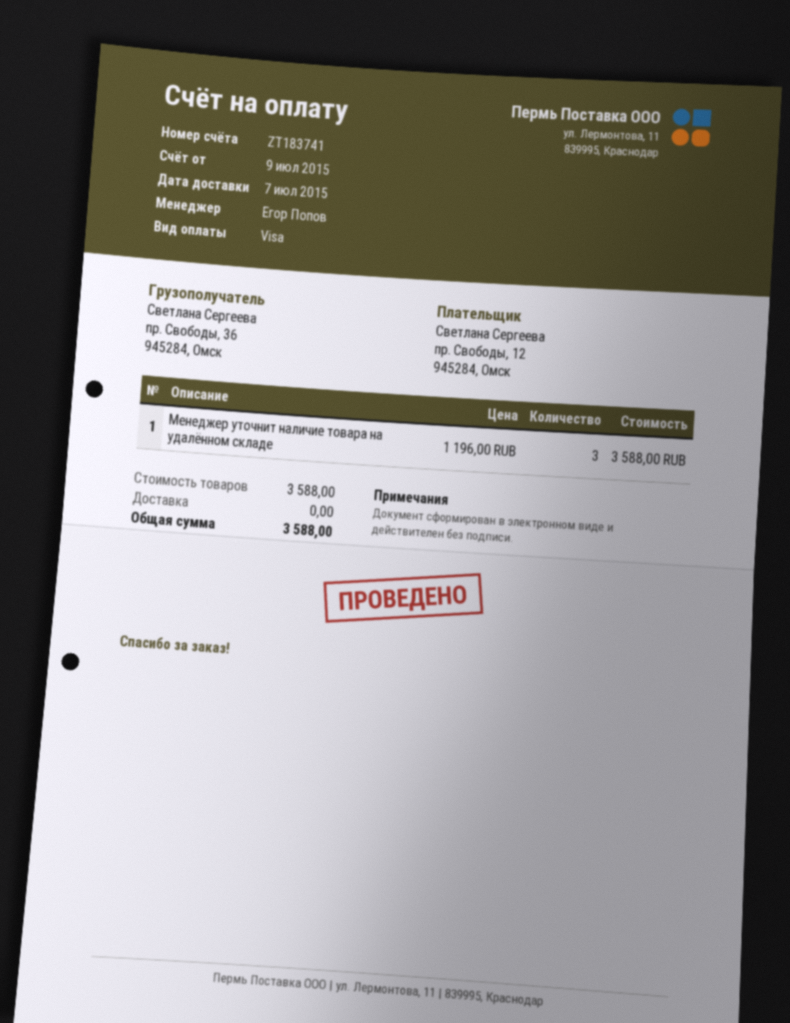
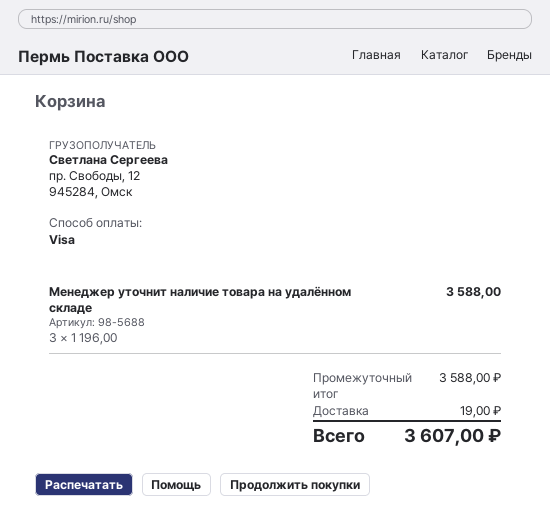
ship to: пр. Свободы, 36, 945284, Омск -> пр. Свободы, 12, 945284, Омск
shipping: 0.00 -> 19.00
total: 3588.00 -> 3607.00

